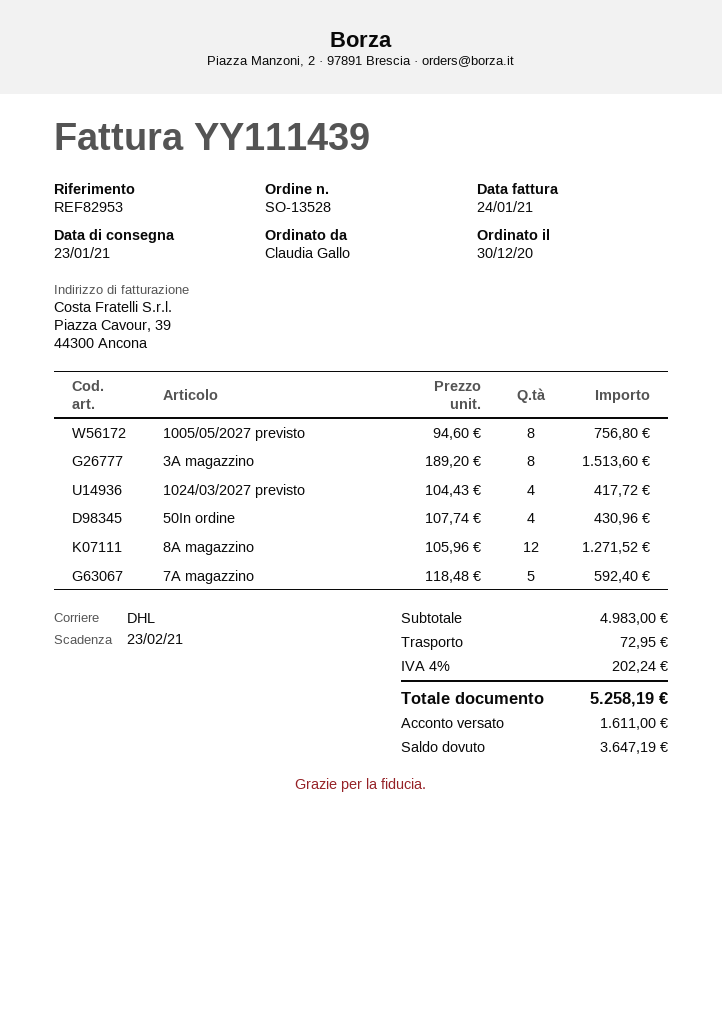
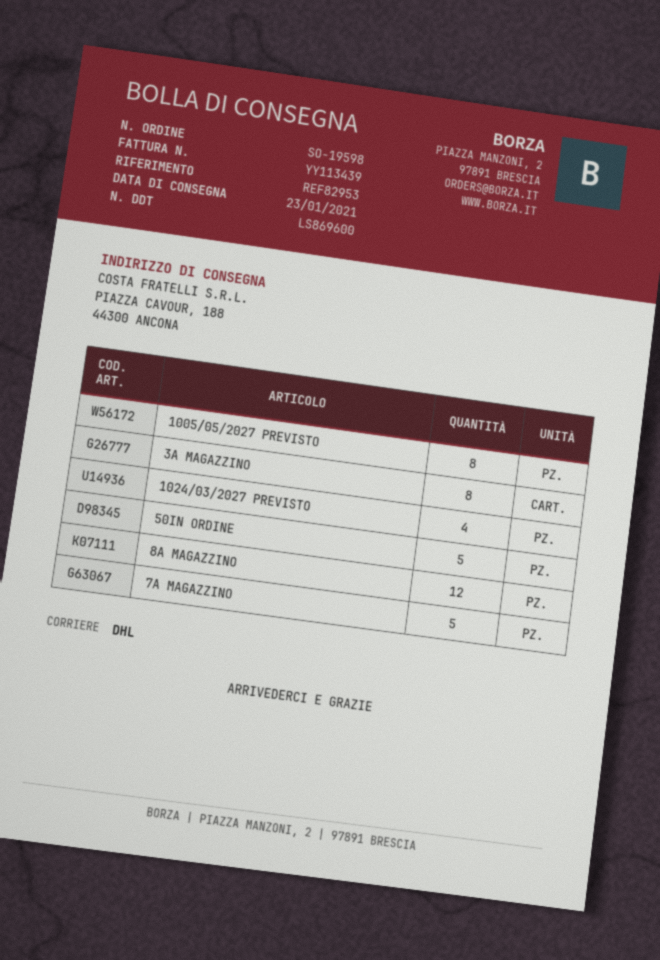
order number: SO-13528 -> SO-19598
invoice number: YY111439 -> YY113439
50In ordine: 4 -> 5

